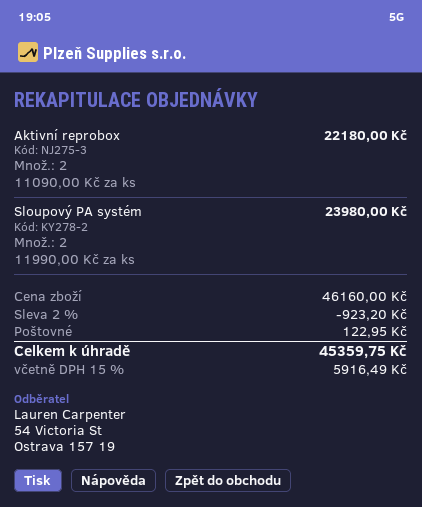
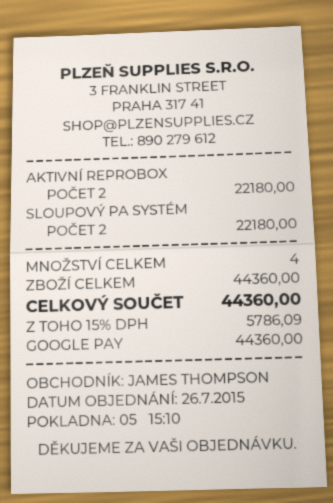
Sloupový PA systém: 2 for 23980.00 -> 2 for 22180.00
subtotal: 46160.00 -> 44360.00
discount: 2% = 923.20 -> none
shipping: 122.95 -> none
tax: 15% = 5916.49 -> 15% = 5786.09
total: 45359.75 -> 44360.00

